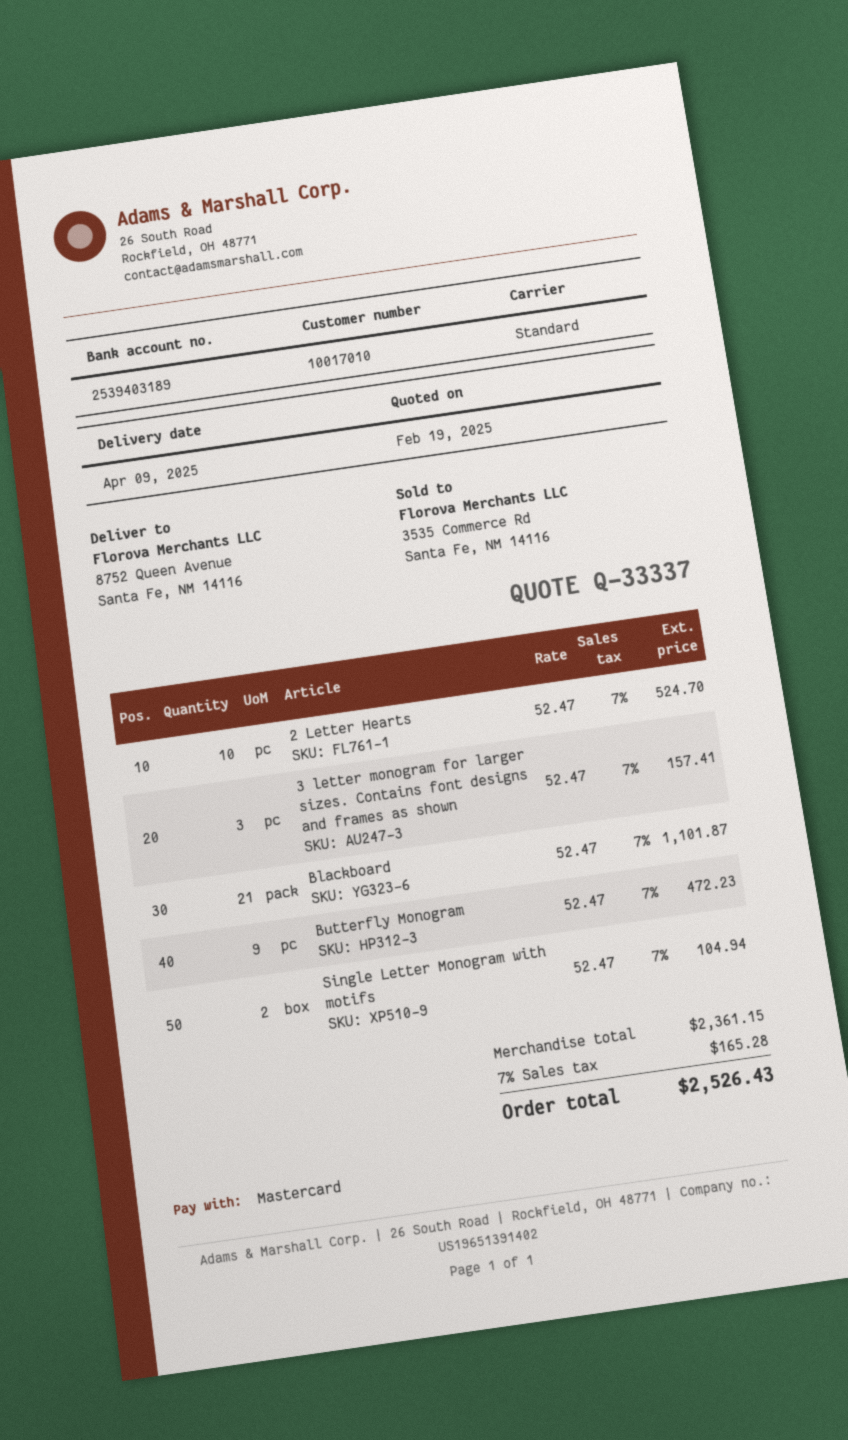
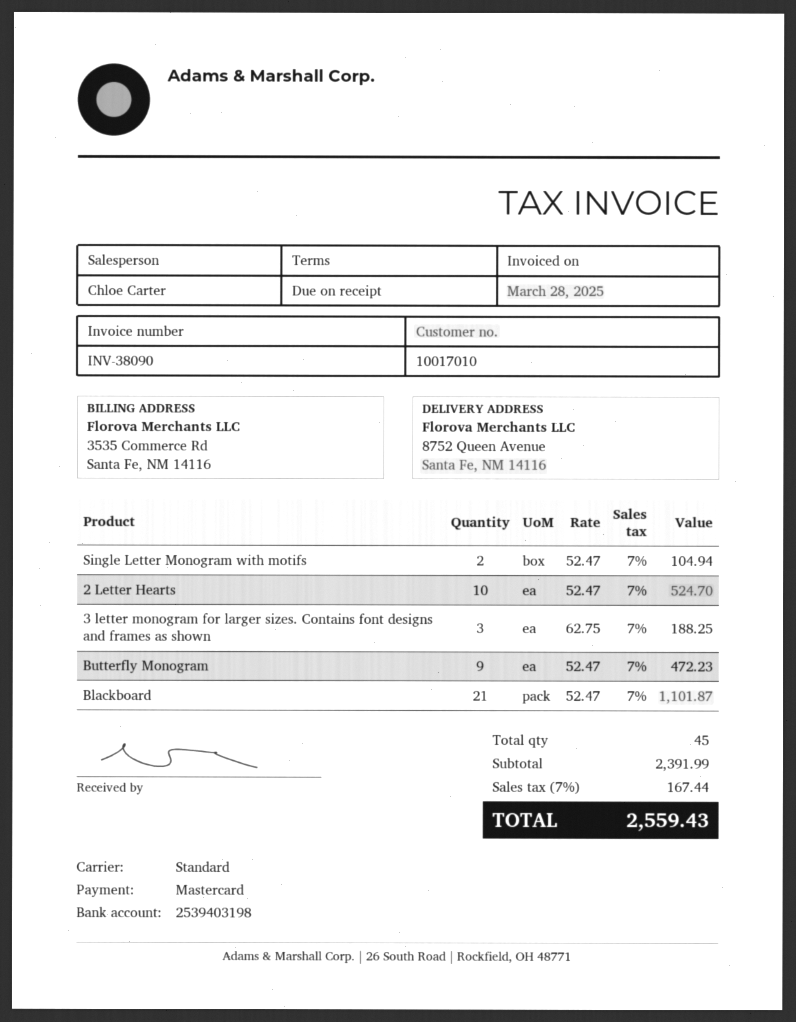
bank account: 2539403189 -> 2539403198
3 letter monogram for larger sizes. Contains font designs and frames as shown: 3 x 52.47 = 157.41 -> 3 x 62.75 = 188.25
subtotal: 2361.15 -> 2391.99
tax: 7% = 165.28 -> 7% = 167.44
total: 2526.43 -> 2559.43

